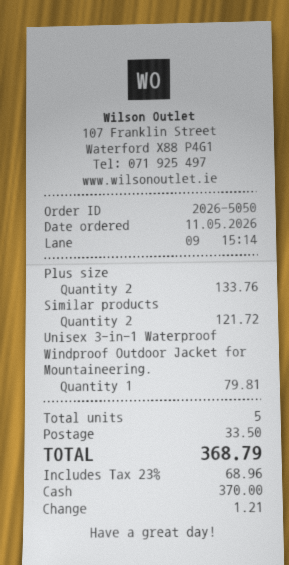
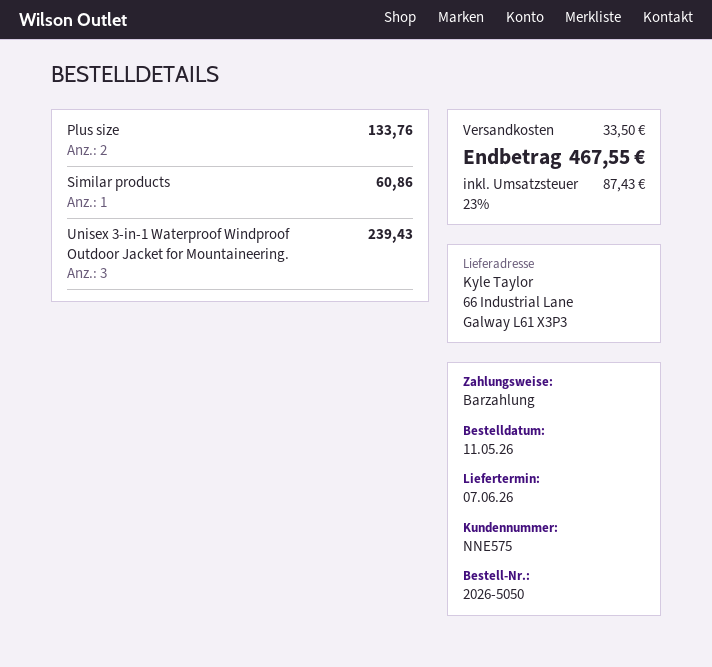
Similar products: 2 for 121.72 -> 1 for 60.86
Unisex 3-in-1 Waterproof Windproof Outdoor Jacket for Mountaineering.: 1 for 79.81 -> 3 for 239.43
tax: 23% = 68.96 -> 23% = 87.43
total: 368.79 -> 467.55

